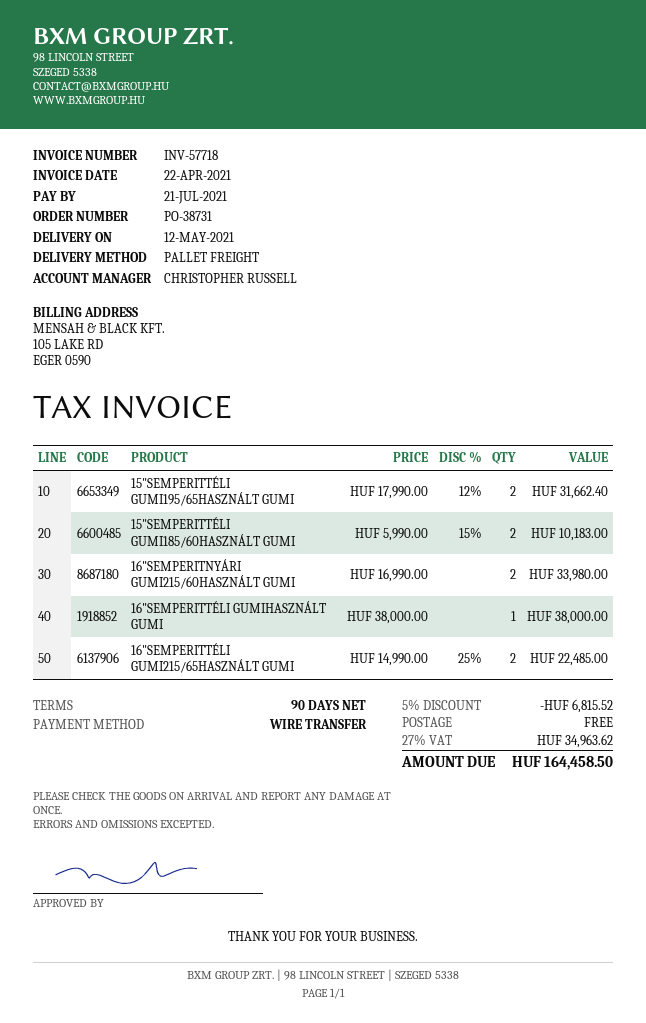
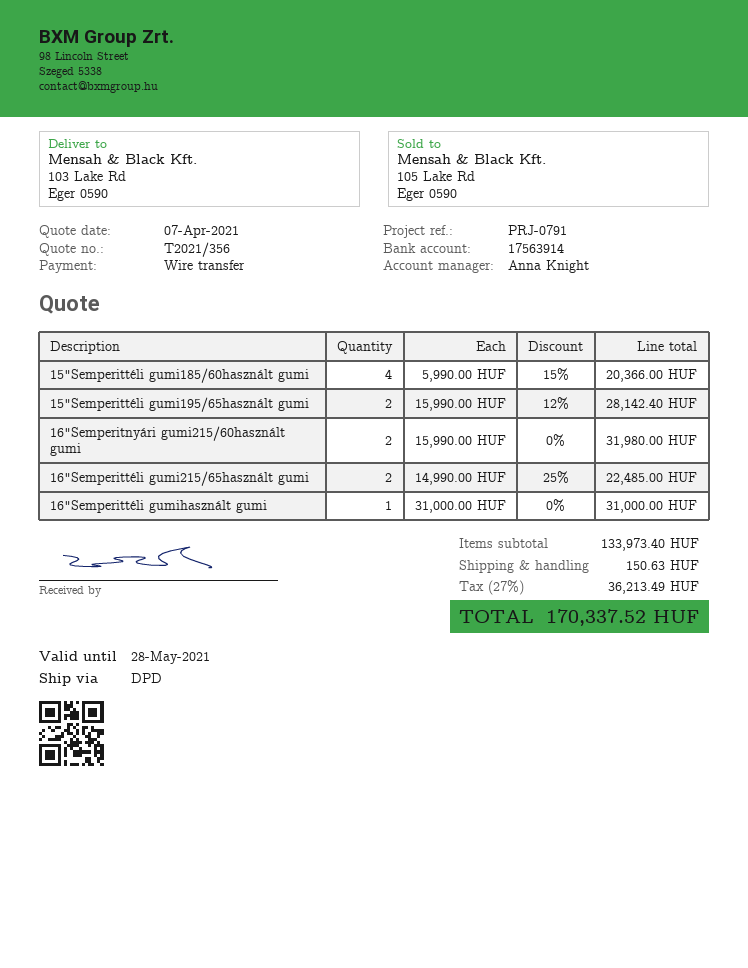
sales rep: CHRISTOPHER RUSSELL -> Anna Knight
shipping method: pallet freight -> DPD
15"SEMPERITTÉLI GUMI195/65HASZNÁLT GUMI: 2 x 17990.00 - 12% = 31662.40 -> 2 x 15990.00 - 12% = 28142.40
15"SEMPERITTÉLI GUMI185/60HASZNÁLT GUMI: 2 x 5990.00 - 15% = 10183.00 -> 4 x 5990.00 - 15% = 20366.00
16"SEMPERITNYÁRI GUMI215/60HASZNÁLT GUMI: 2 x 16990.00 = 33980.00 -> 2 x 15990.00 = 31980.00
16"SEMPERITTÉLI GUMIHASZNÁLT GUMI: 1 x 38000.00 = 38000.00 -> 1 x 31000.00 = 31000.00
discount: 5% = 6815.52 -> none
shipping: 0.00 -> 150.63
tax: 27% = 34963.62 -> 27% = 36213.49
total: 164458.50 -> 170337.52

